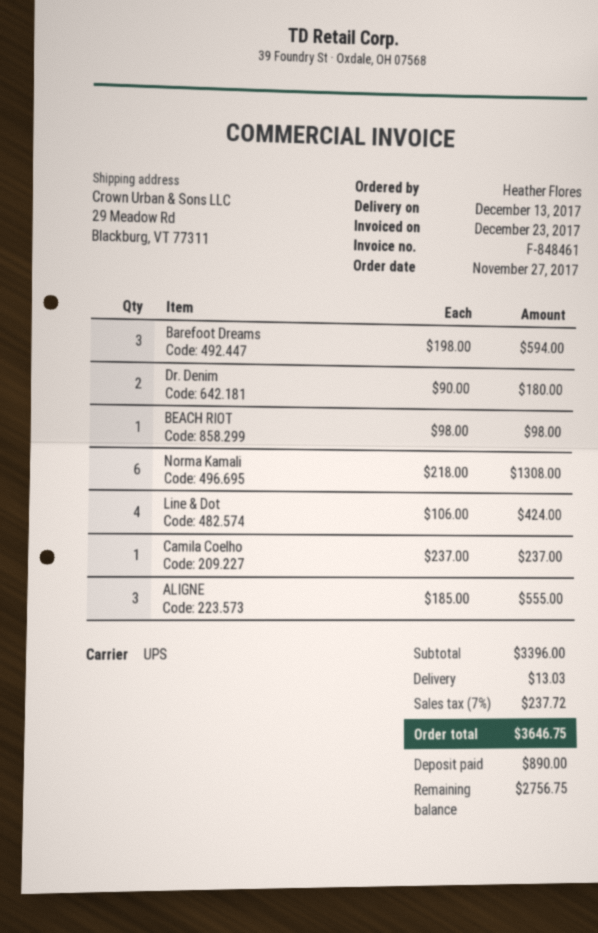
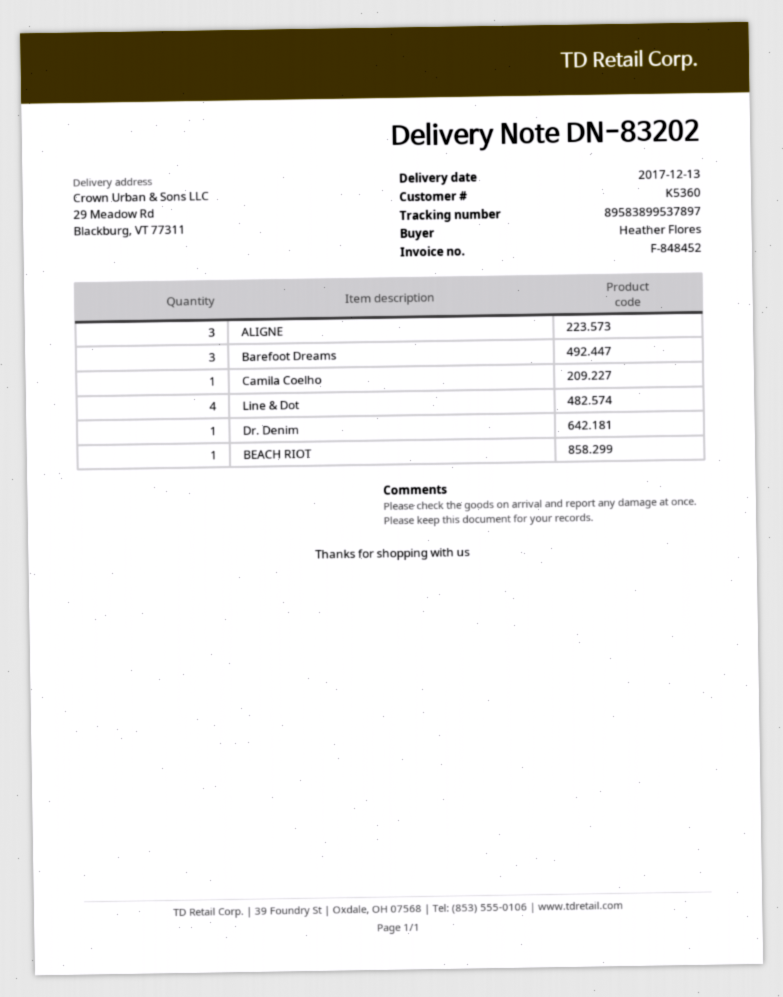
invoice number: F-848461 -> F-848452
Dr. Denim: 2 -> 1
Norma Kamali: 6 -> none

